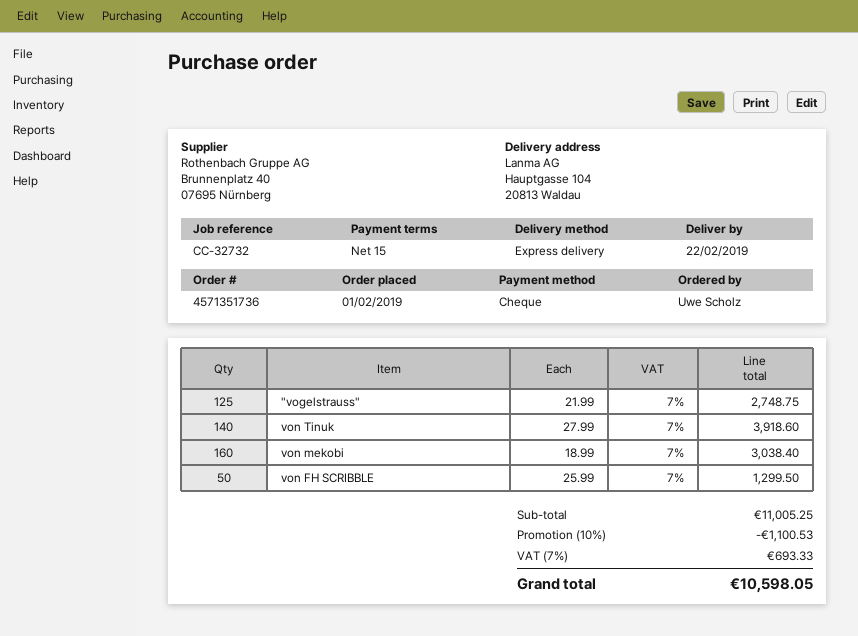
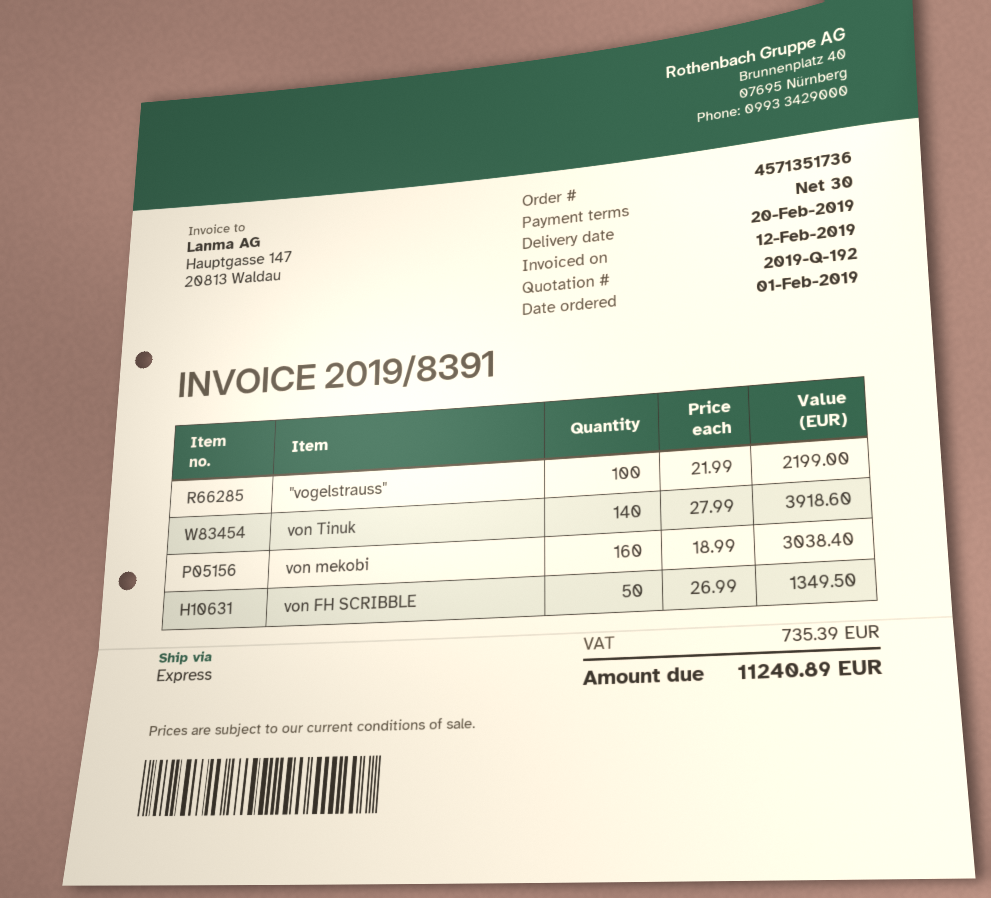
delivery date: 2019-02-22 -> 2019-02-20
payment terms: 15 days -> 30 days
"vogelstrauss": 125 x 21.99 = 2748.75 -> 100 x 21.99 = 2199.00
von FH SCRIBBLE: 50 x 25.99 = 1299.50 -> 50 x 26.99 = 1349.50
discount: 10% = 1100.53 -> none
tax: 693.33 -> 735.39
total: 10598.05 -> 11240.89

